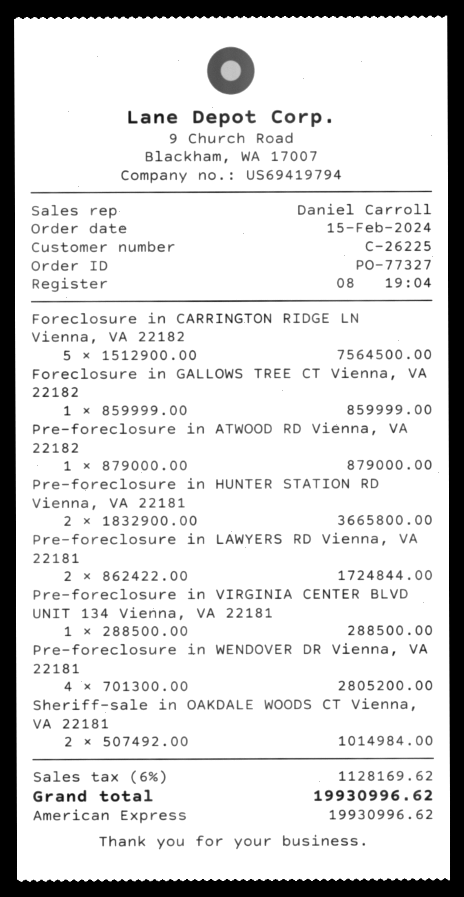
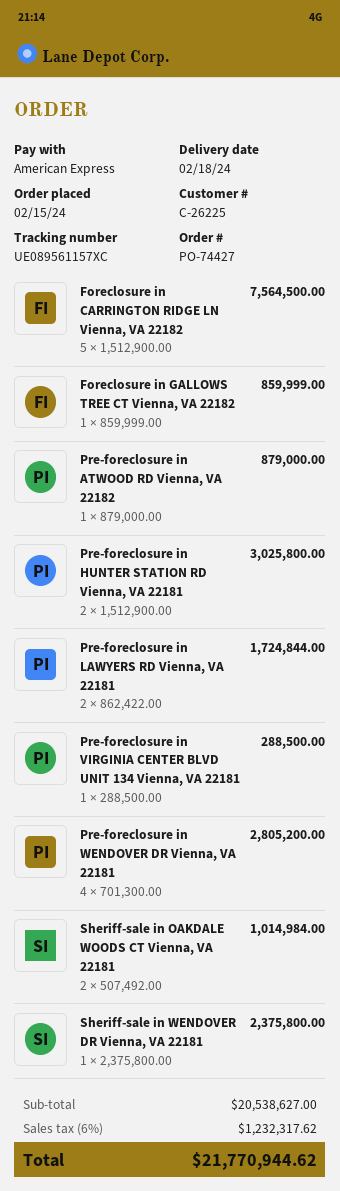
order number: PO-77327 -> PO-74427
Pre-foreclosure in HUNTER STATION RD Vienna, VA 22181: 2 x 1832900.00 = 3665800.00 -> 2 x 1512900.00 = 3025800.00
Sheriff-sale in WENDOVER DR Vienna, VA 22181: none -> 1 x 2375800.00 = 2375800.00
tax: 6% = 1128169.62 -> 6% = 1232317.62
total: 19930996.62 -> 21770944.62

